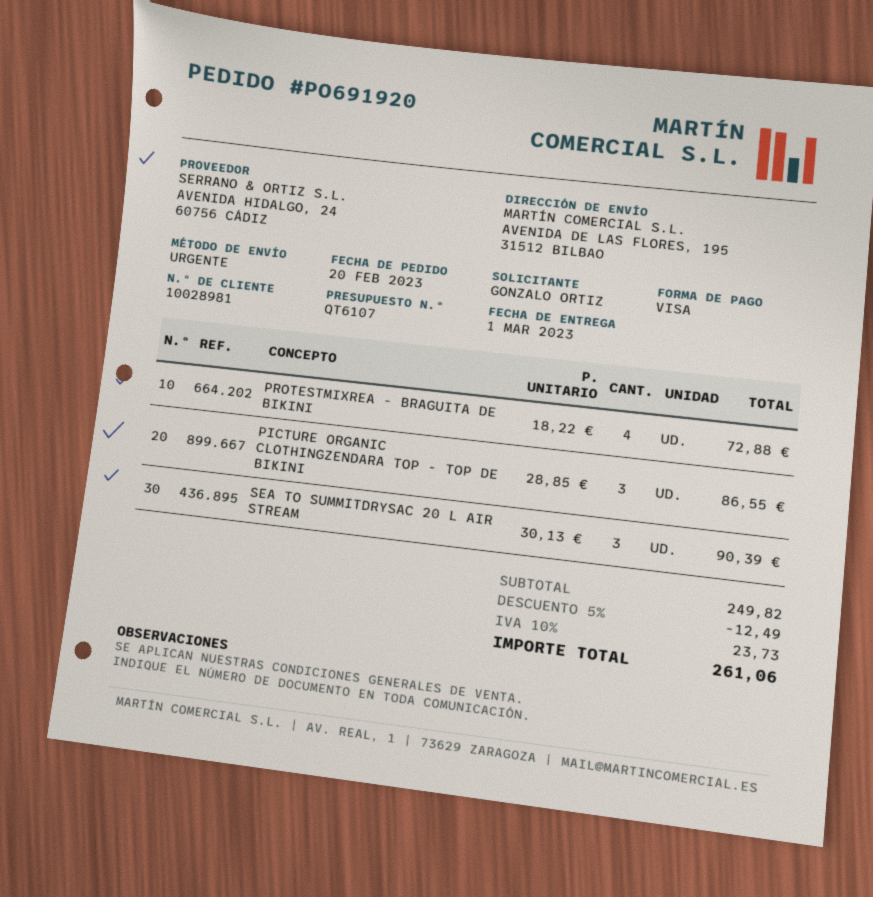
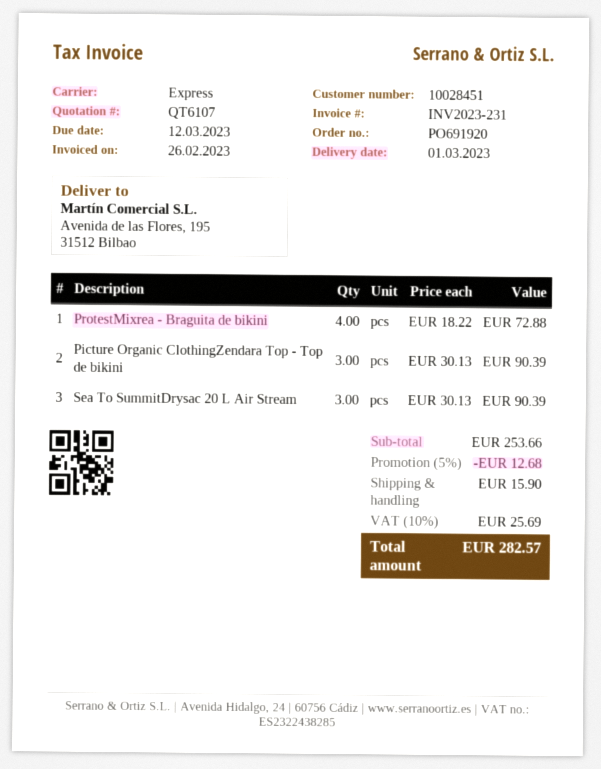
customer number: 10028981 -> 10028451
PICTURE ORGANIC CLOTHINGZENDARA TOP - TOP DE BIKINI: 3 x 28.85 = 86.55 -> 3 x 30.13 = 90.39
subtotal: 249.82 -> 253.66
discount: 5% = 12.49 -> 5% = 12.68
shipping: none -> 15.90
tax: 10% = 23.73 -> 10% = 25.69
total: 261.06 -> 282.57

